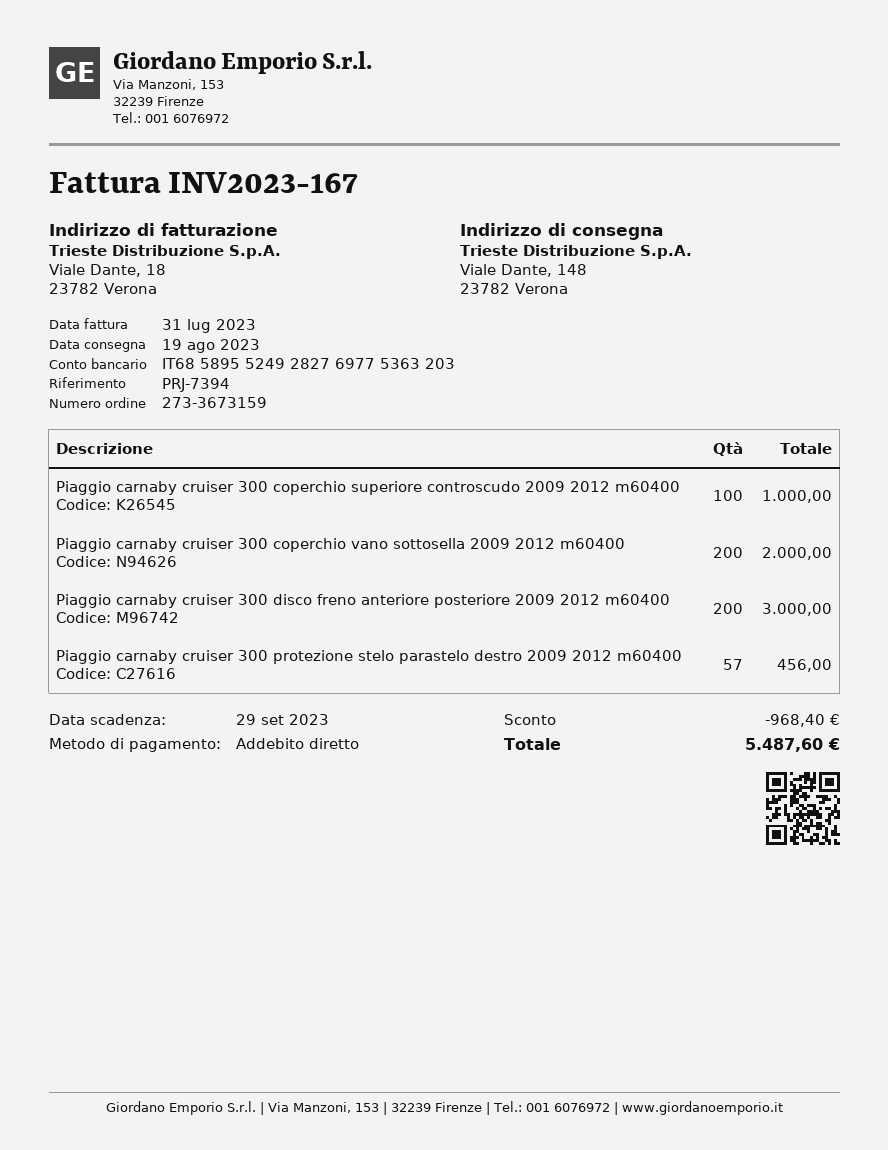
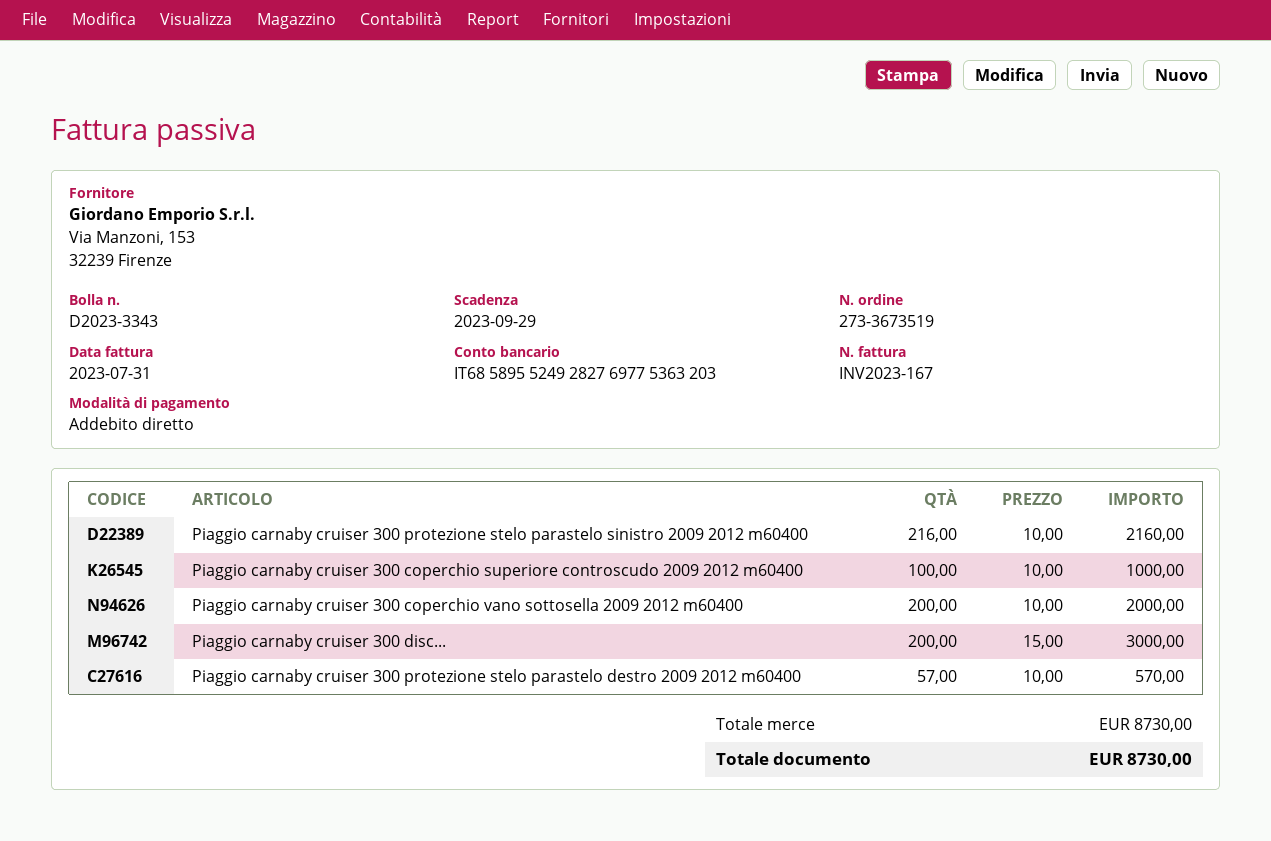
order number: 273-3673159 -> 273-3673519
Piaggio carnaby cruiser 300 protezione stelo parastelo destro 2009 2012 m60400: 57 for 456.00 -> 57 for 570.00
Piaggio carnaby cruiser 300 protezione stelo parastelo sinistro 2009 2012 m60400: none -> 216 for 2160.00
discount: 968.40 -> none
total: 5487.60 -> 8730.00

